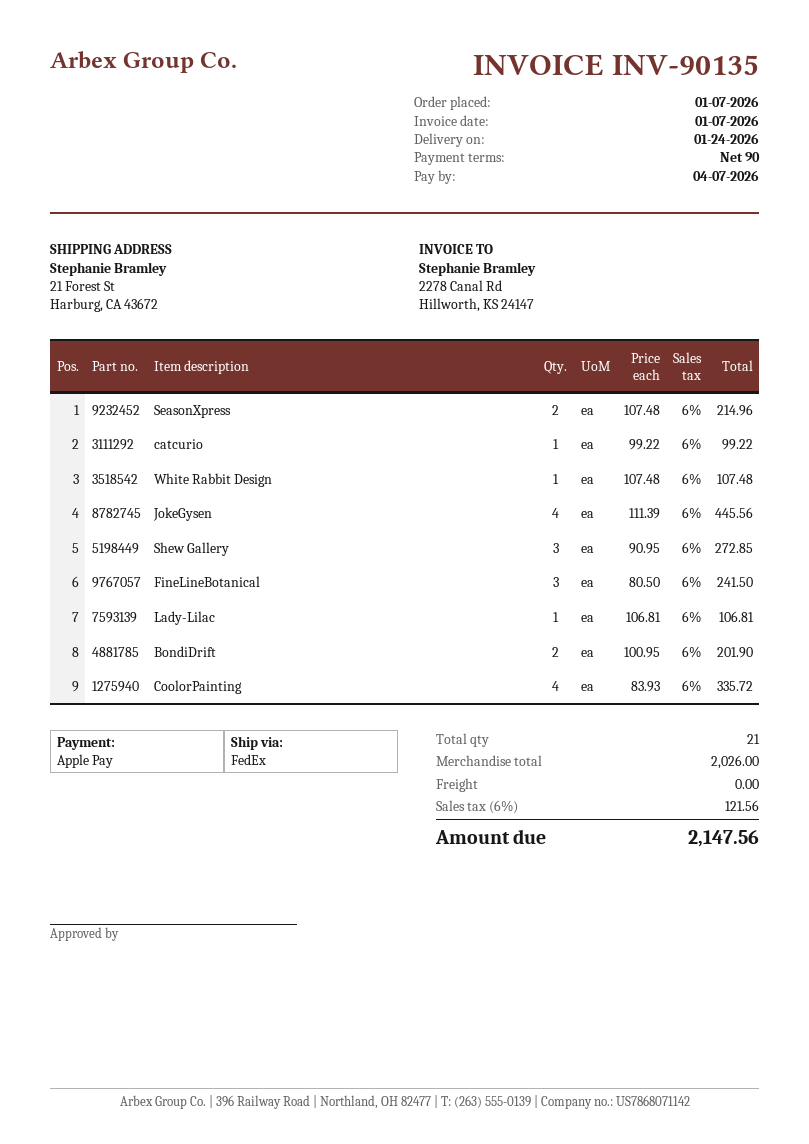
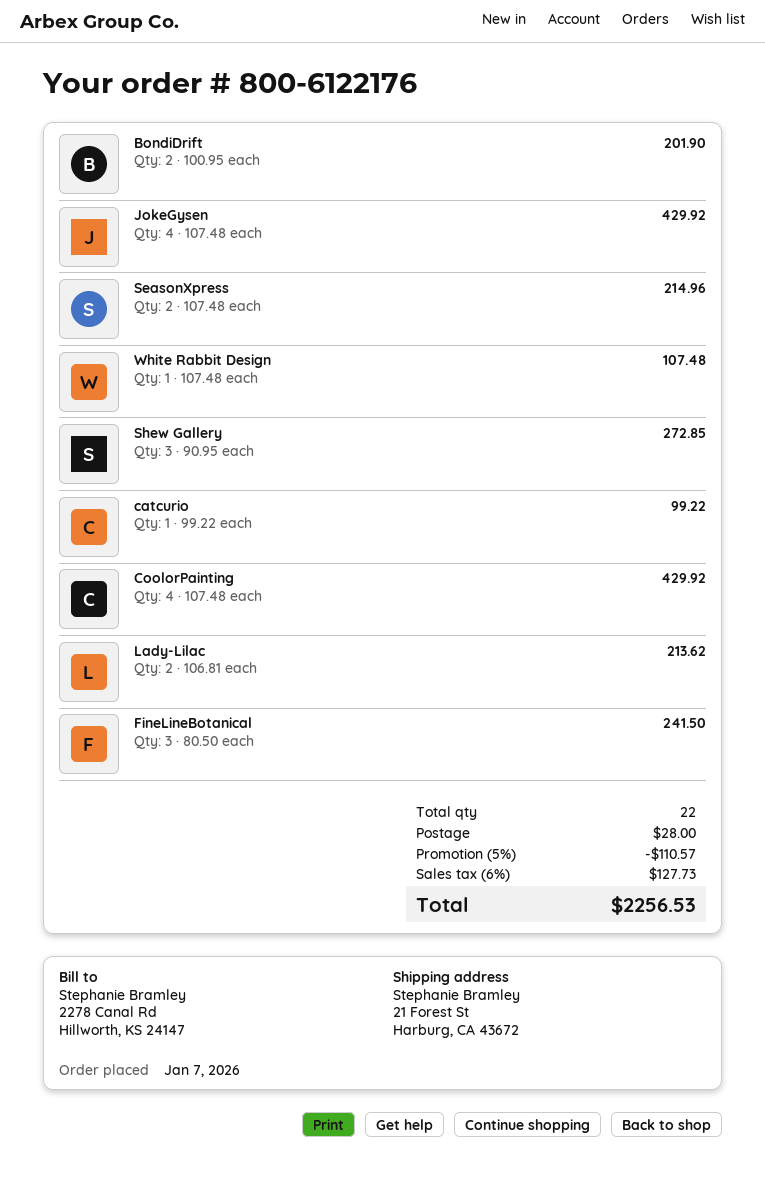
JokeGysen: 4 x 111.39 = 445.56 -> 4 x 107.48 = 429.92
Lady-Lilac: 1 x 106.81 = 106.81 -> 2 x 106.81 = 213.62
CoolorPainting: 4 x 83.93 = 335.72 -> 4 x 107.48 = 429.92
total quantity: 21 -> 22
discount: none -> 5% = 110.57
shipping: 0.00 -> 28.00
tax: 6% = 121.56 -> 6% = 127.73
total: 2147.56 -> 2256.53

